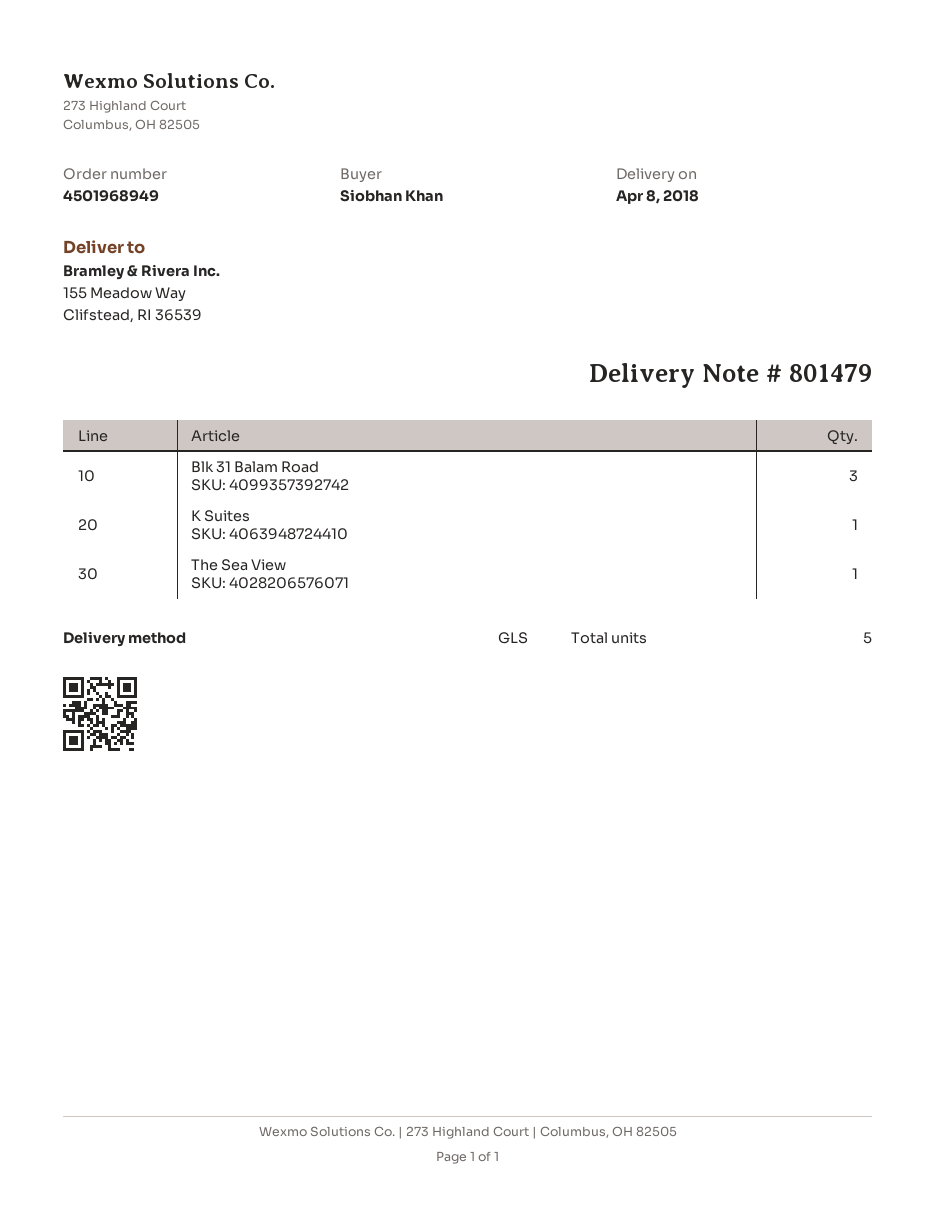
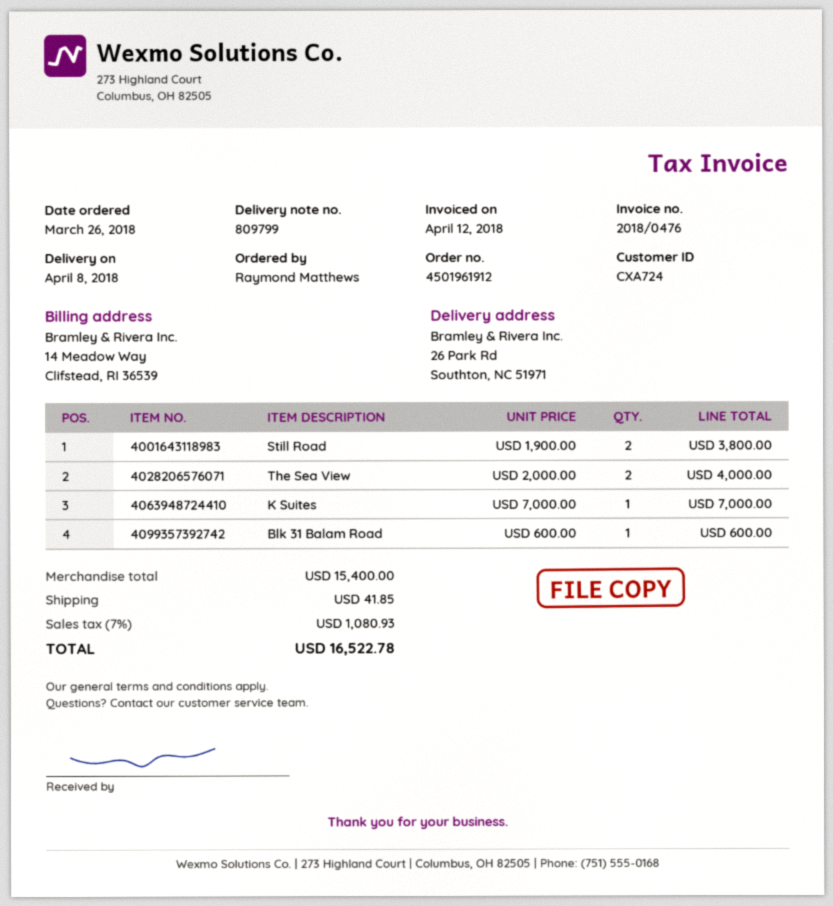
order number: 4501968949 -> 4501961912
delivery note number: 801479 -> 809799
ordered by: Siobhan Khan -> Raymond Matthews
ship to: 155 Meadow Way, Clifstead, RI 36539 -> 26 Park Rd, Southton, NC 51971
Blk 31 Balam Road: 3 -> 1
The Sea View: 1 -> 2
Still Road: none -> 2

